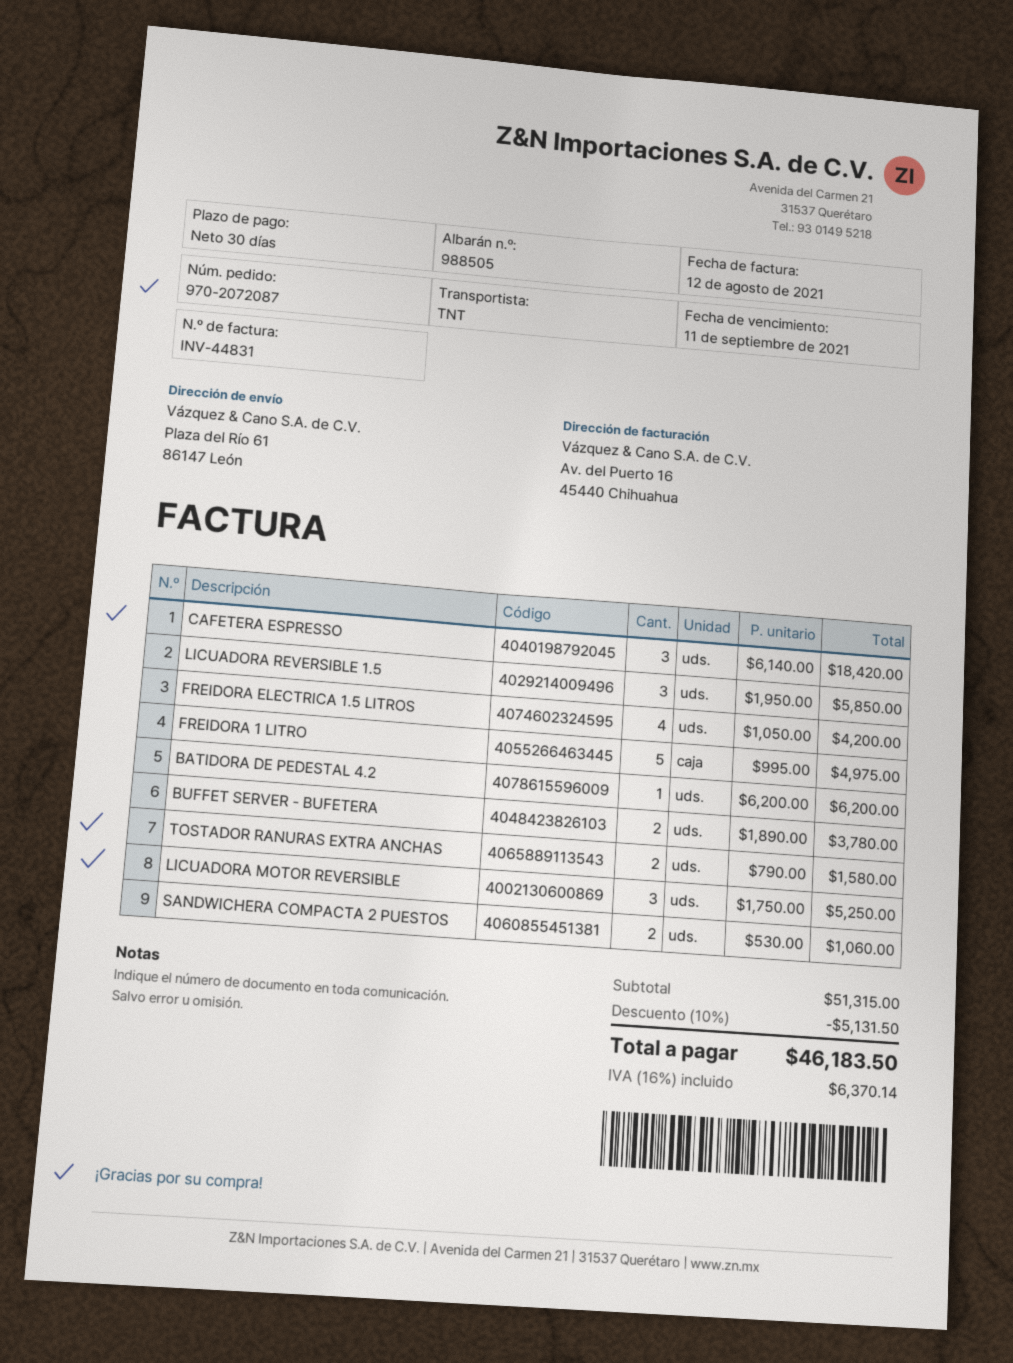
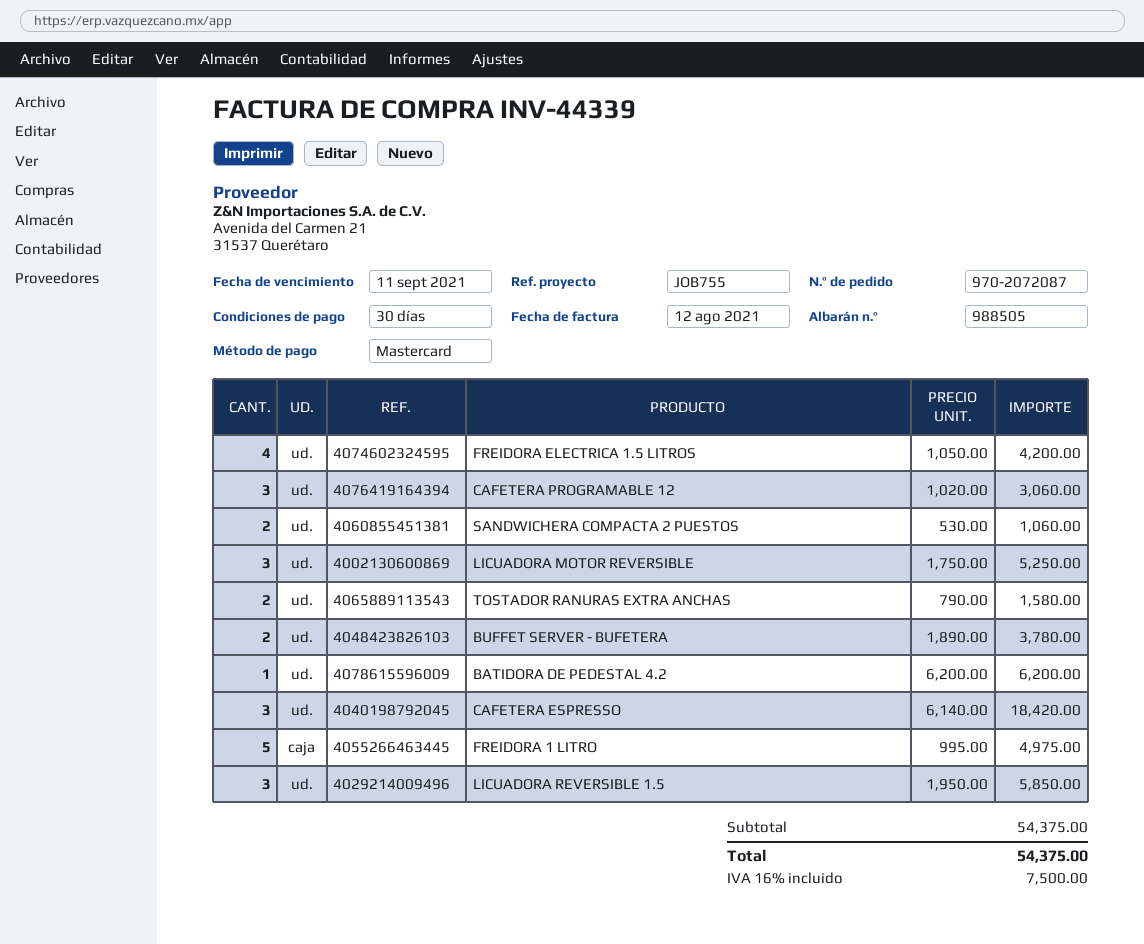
invoice number: INV-44831 -> INV-44339
CAFETERA PROGRAMABLE 12: none -> 3 x 1020.00 = 3060.00
subtotal: 51315.00 -> 54375.00
discount: 10% = 5131.50 -> none
tax: 16% = 6370.14 -> 16% = 7500.00
total: 46183.50 -> 54375.00

